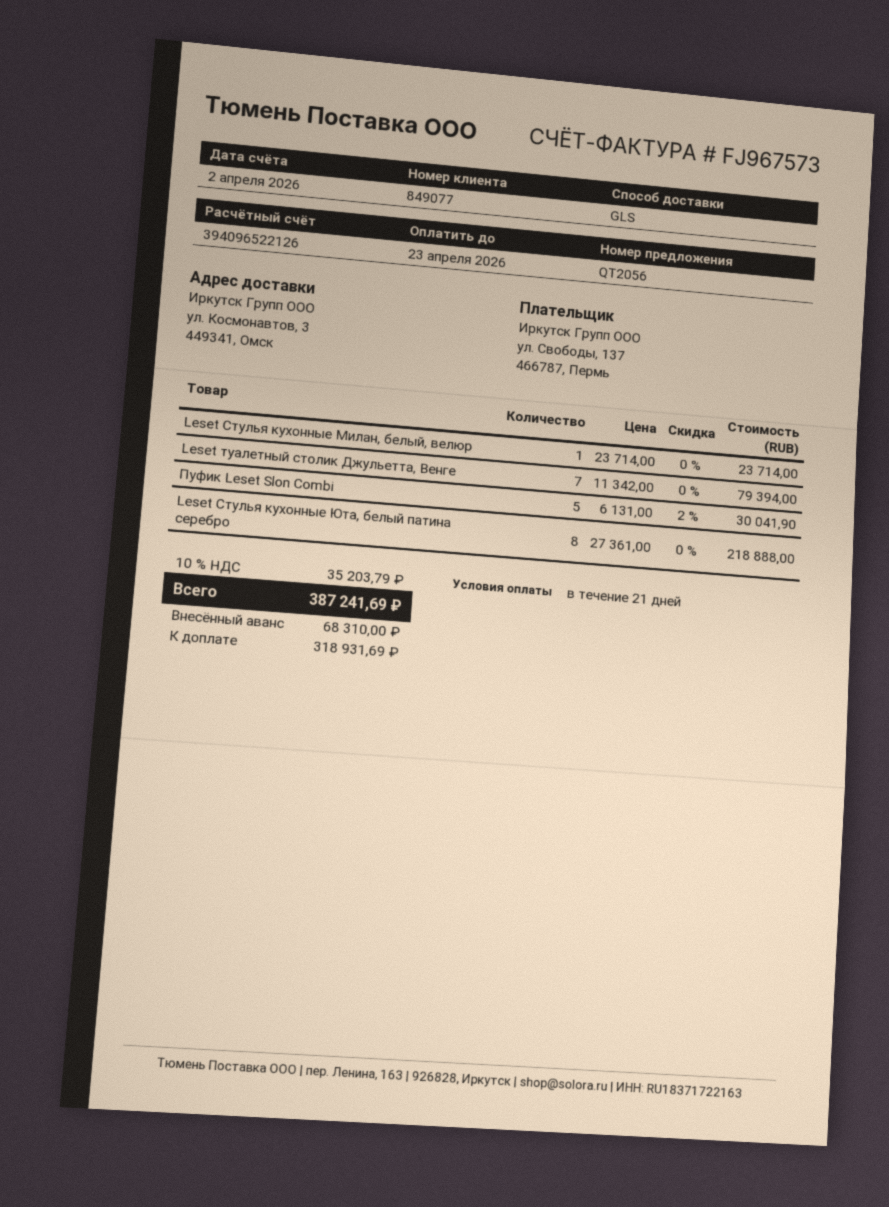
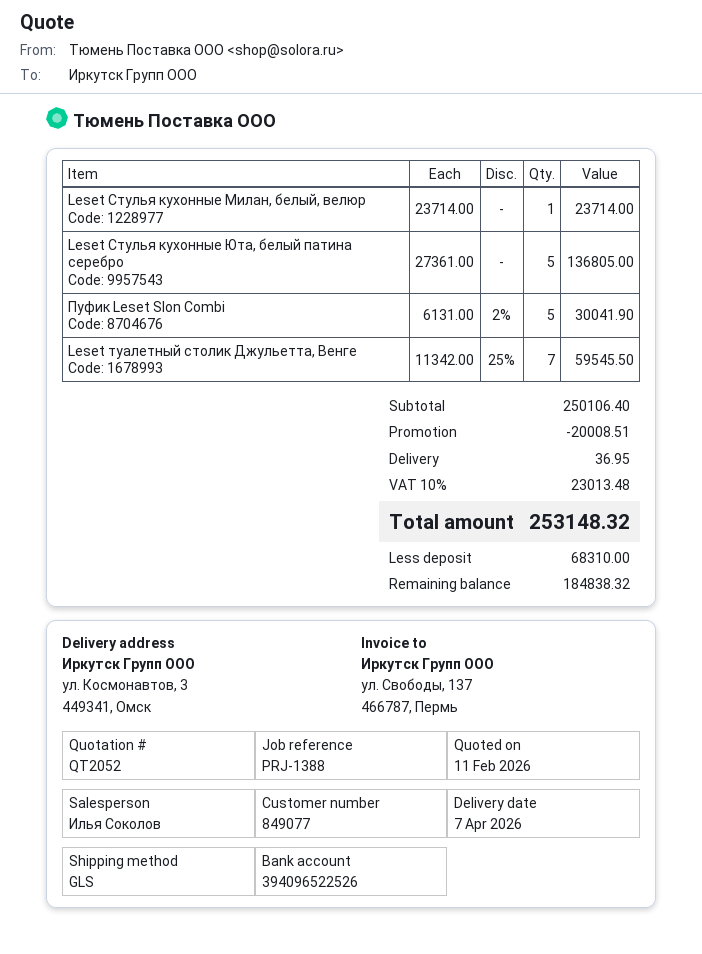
quote number: QT2056 -> QT2052
bank account: 394096522126 -> 394096522526
Leset туалетный столик Джульетта, Венге: 7 x 11342.00 = 79394.00 -> 7 x 11342.00 - 25% = 59545.50
Leset Стулья кухонные Юта, белый патина серебро: 8 x 27361.00 = 218888.00 -> 5 x 27361.00 = 136805.00
discount: none -> 20008.51
shipping: none -> 36.95
tax: 10% = 35203.79 -> 10% = 23013.48
total: 387241.69 -> 253148.32
balance: 318931.69 -> 184838.32

